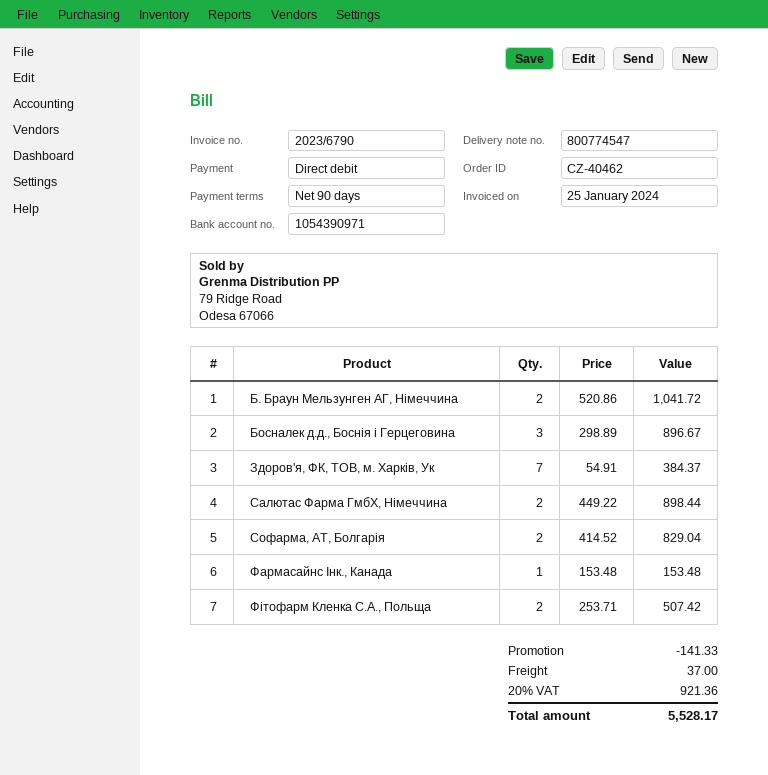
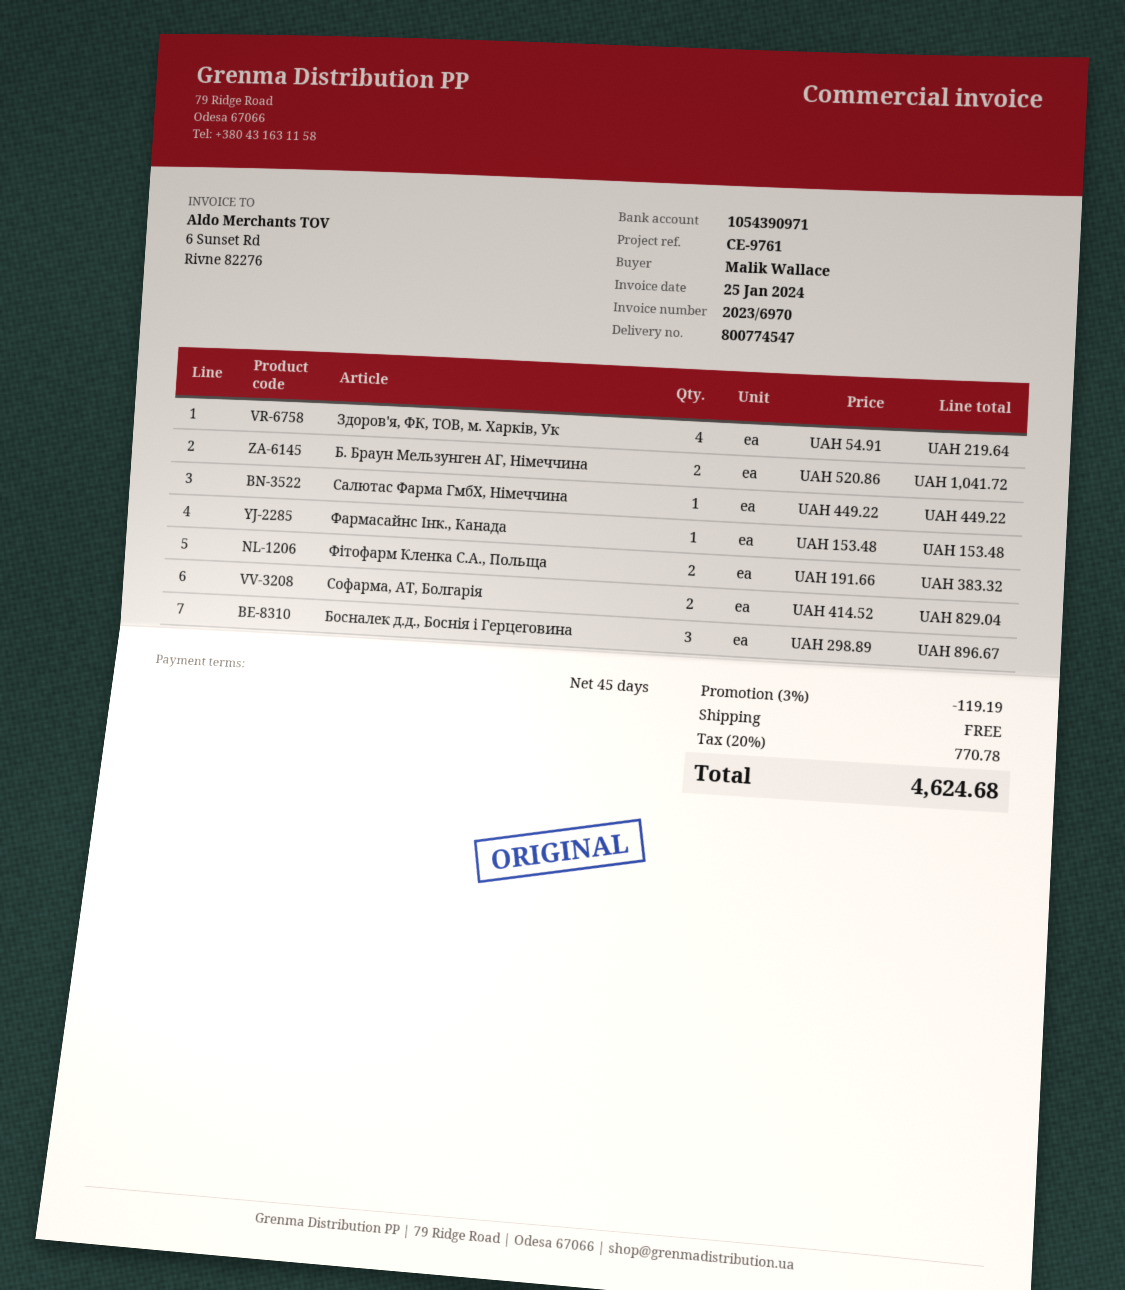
invoice number: 2023/6790 -> 2023/6970
payment terms: 90 days -> 45 days
Здоров'я, ФК, ТОВ, м. Харків, Ук: 7 x 54.91 = 384.37 -> 4 x 54.91 = 219.64
Салютас Фарма ГмбХ, Німеччина: 2 x 449.22 = 898.44 -> 1 x 449.22 = 449.22
Фітофарм Кленка С.А., Польща: 2 x 253.71 = 507.42 -> 2 x 191.66 = 383.32
discount: 141.33 -> 119.19
shipping: 37.00 -> 0.00
tax: 20% = 921.36 -> 20% = 770.78
total: 5528.17 -> 4624.68

